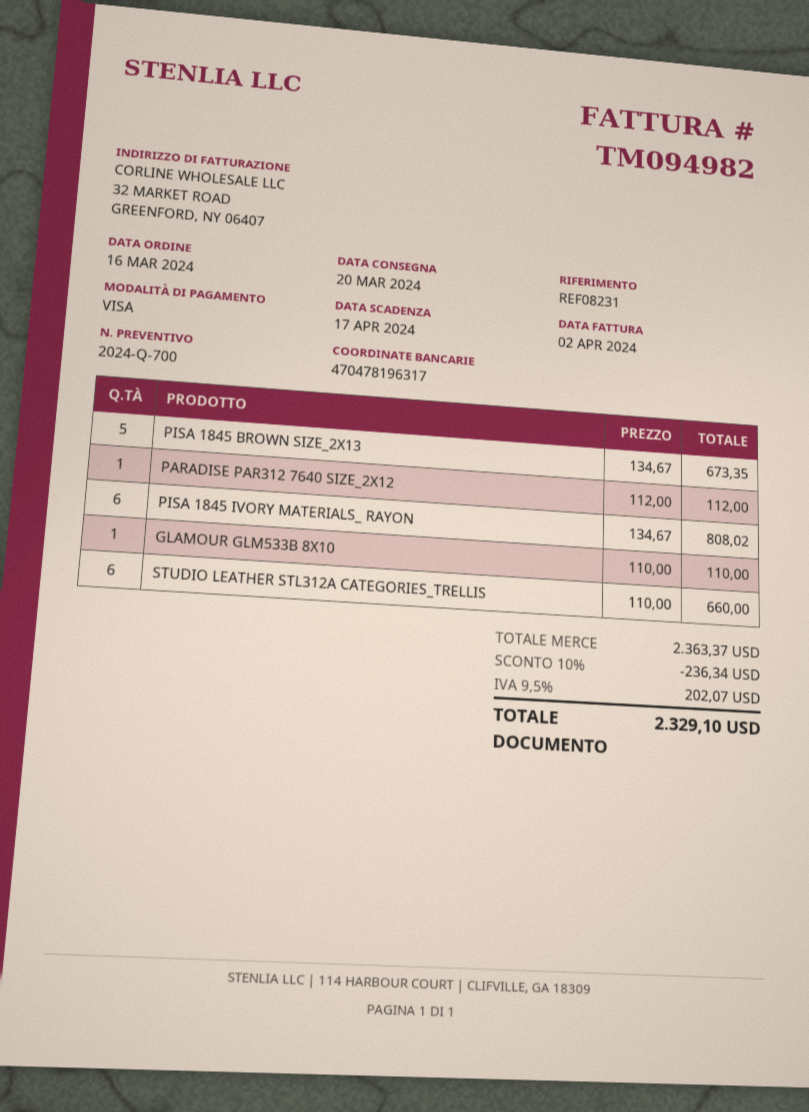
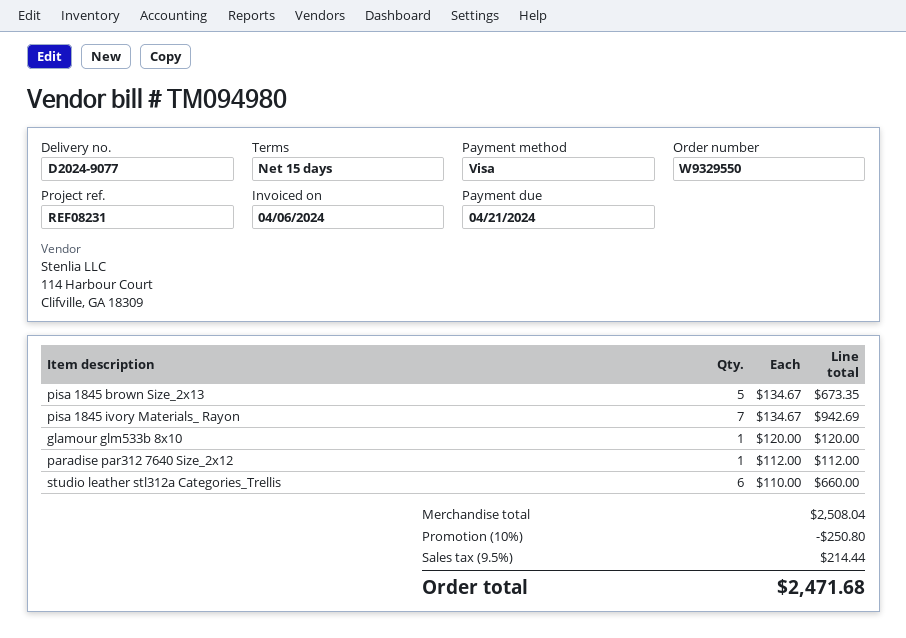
invoice number: TM094982 -> TM094980
invoice date: 2024-04-02 -> 2024-04-06
due date: 2024-04-17 -> 2024-04-21
PISA 1845 IVORY MATERIALS_ RAYON: 6 x 134.67 = 808.02 -> 7 x 134.67 = 942.69
GLAMOUR GLM533B 8X10: 1 x 110.00 = 110.00 -> 1 x 120.00 = 120.00
subtotal: 2363.37 -> 2508.04
discount: 10% = 236.34 -> 10% = 250.80
tax: 9.5% = 202.07 -> 9.5% = 214.44
total: 2329.10 -> 2471.68

